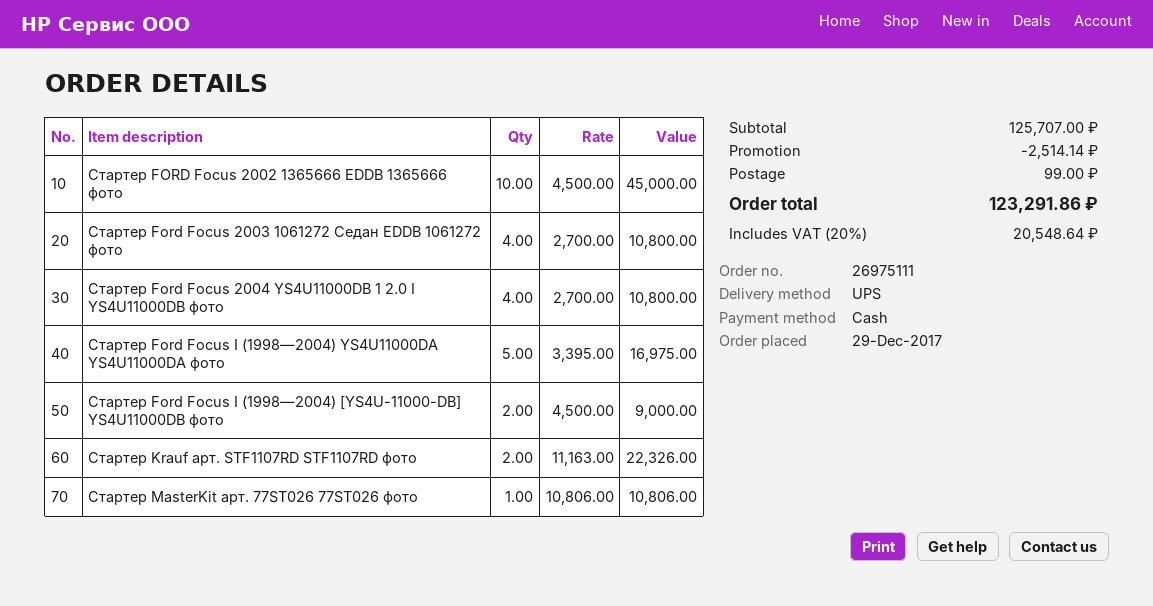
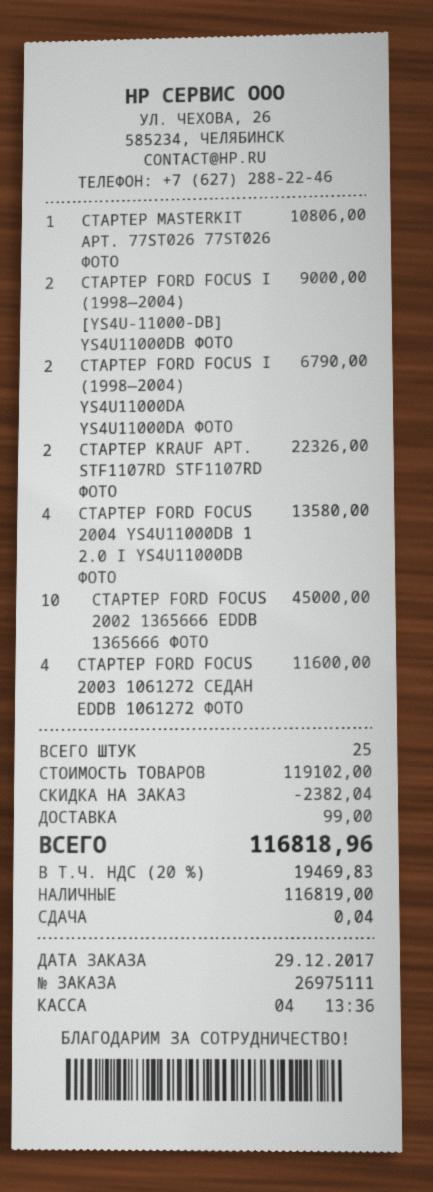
Стартер Ford Focus 2003 1061272 Седан EDDB 1061272 фото: 4 for 10800.00 -> 4 for 11600.00
Стартер Ford Focus 2004 YS4U11000DB 1 2.0 I YS4U11000DB фото: 4 for 10800.00 -> 4 for 13580.00
Стартер Ford Focus I (1998—2004) YS4U11000DA YS4U11000DA фото: 5 for 16975.00 -> 2 for 6790.00
subtotal: 125707.00 -> 119102.00
discount: 2514.14 -> 2382.04
tax: 20% = 20548.64 -> 20% = 19469.83
total: 123291.86 -> 116818.96

